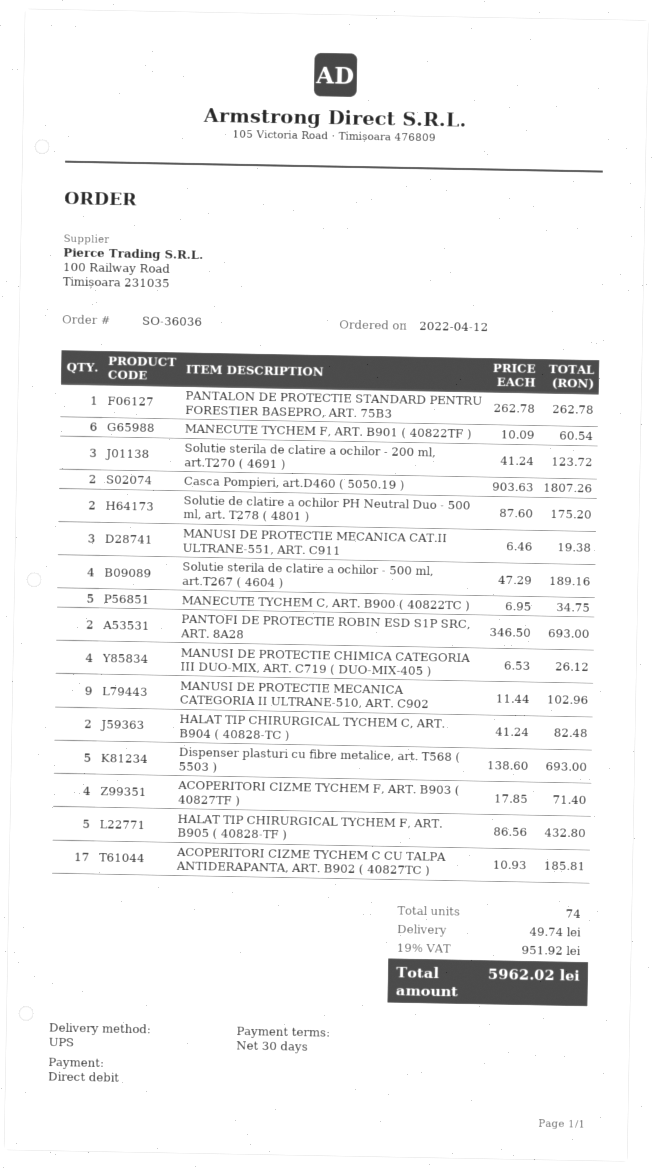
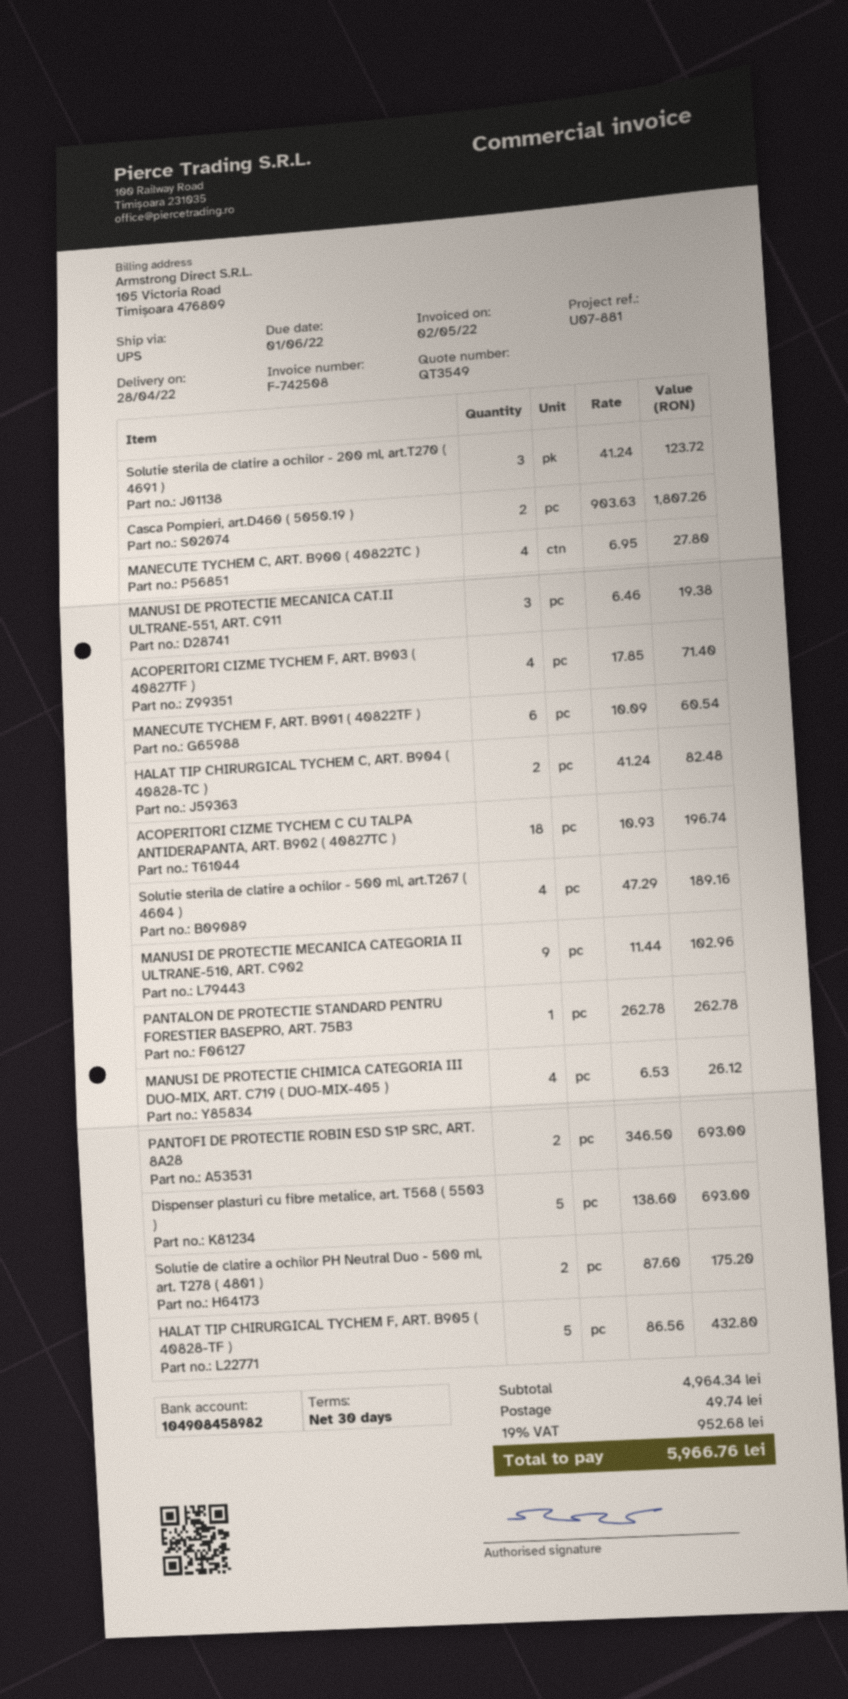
MANECUTE TYCHEM C, ART. B900 ( 40822TC ): 5 x 6.95 = 34.75 -> 4 x 6.95 = 27.80
ACOPERITORI CIZME TYCHEM C CU TALPA ANTIDERAPANTA, ART. B902 ( 40827TC ): 17 x 10.93 = 185.81 -> 18 x 10.93 = 196.74
tax: 19% = 951.92 -> 19% = 952.68
total: 5962.02 -> 5966.76

